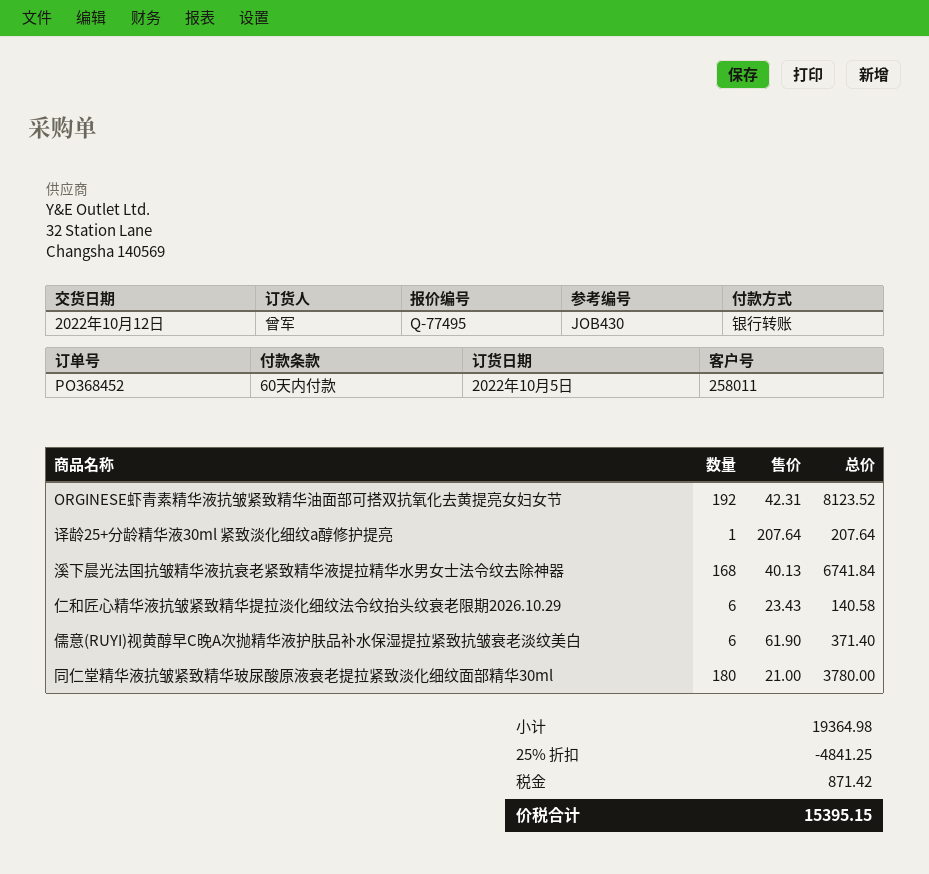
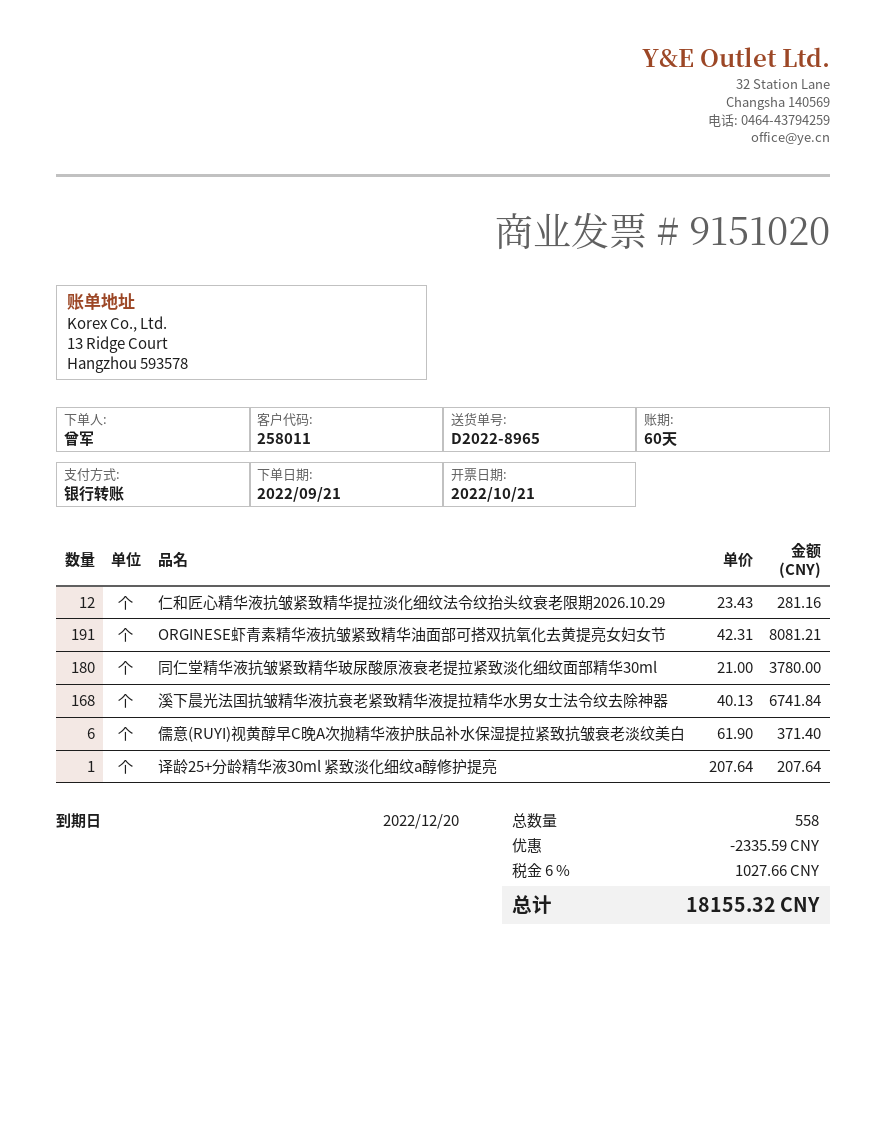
order date: 2022-10-05 -> 2022-09-21
ORGINESE虾青素精华液抗皱紧致精华油面部可搭双抗氧化去黄提亮女妇女节: 192 x 42.31 = 8123.52 -> 191 x 42.31 = 8081.21
仁和匠心精华液抗皱紧致精华提拉淡化细纹法令纹抬头纹衰老限期2026.10.29: 6 x 23.43 = 140.58 -> 12 x 23.43 = 281.16
discount: 4841.25 -> 2335.59
tax: 871.42 -> 1027.66
total: 15395.15 -> 18155.32

